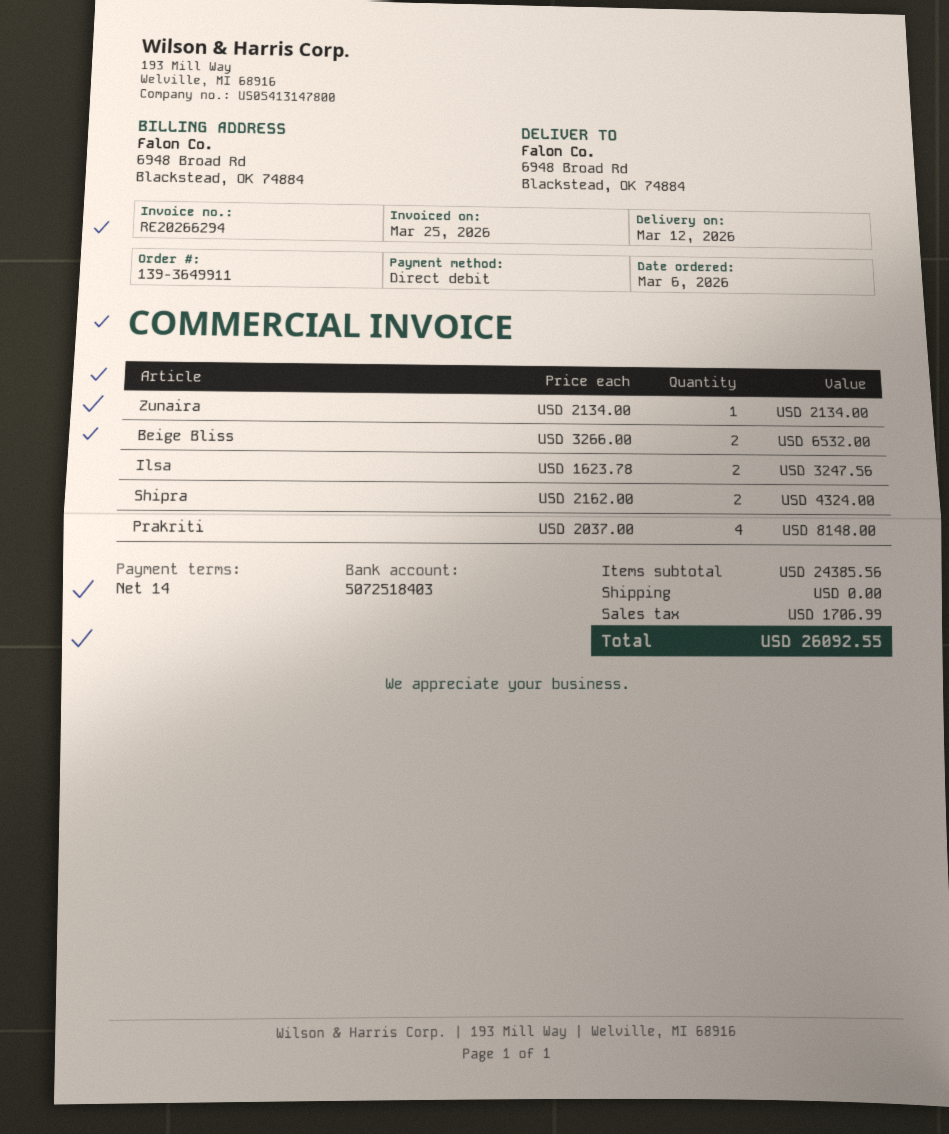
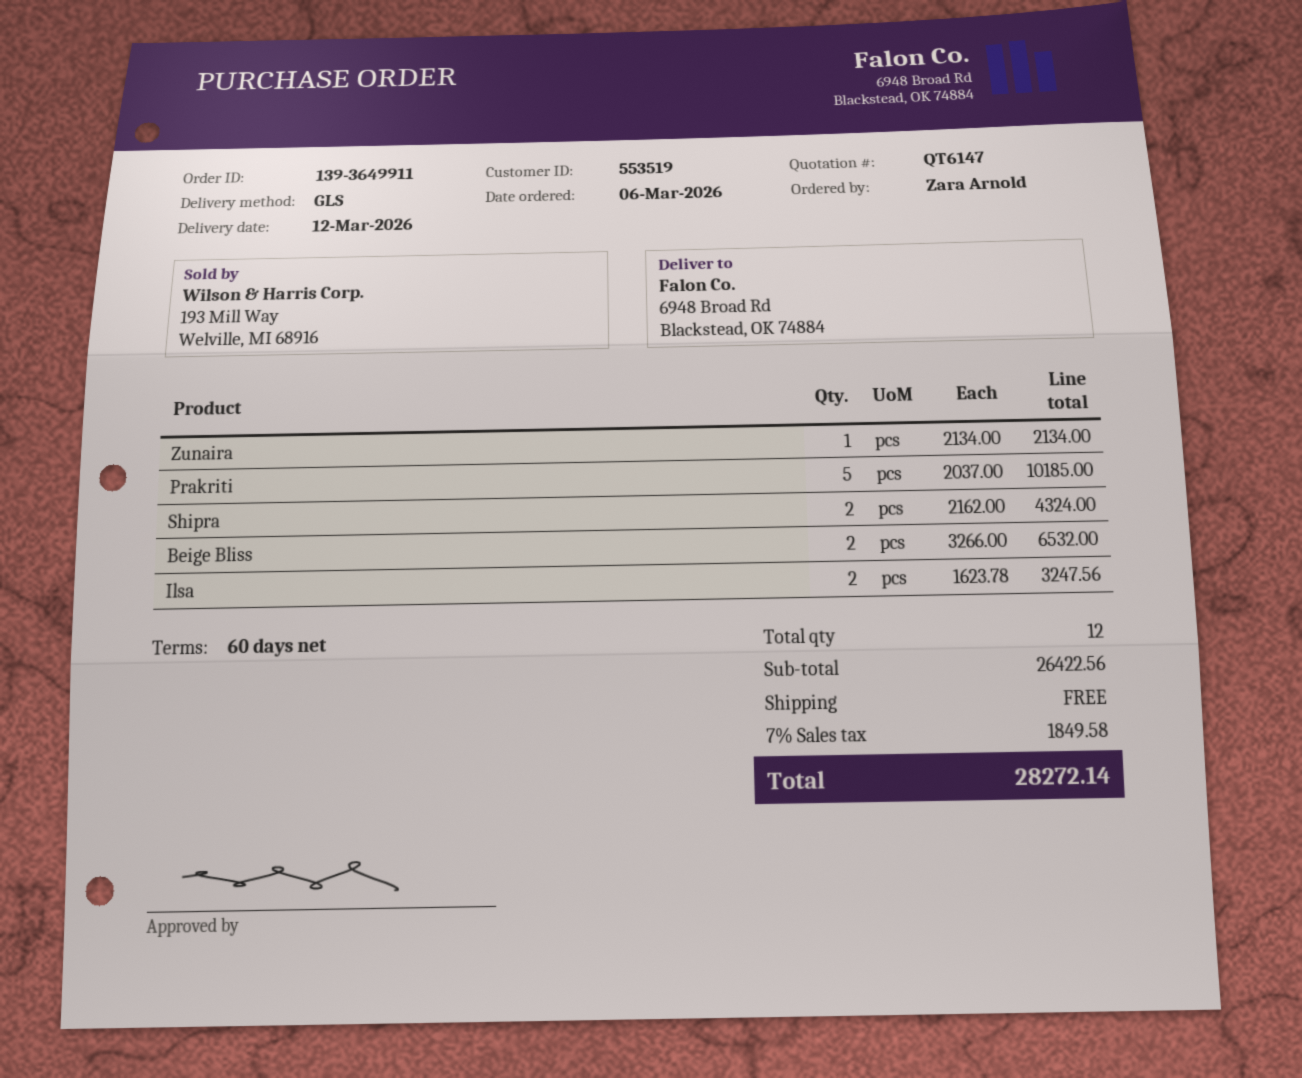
payment terms: 14 days -> 60 days
Prakriti: 4 x 2037.00 = 8148.00 -> 5 x 2037.00 = 10185.00
subtotal: 24385.56 -> 26422.56
tax: 1706.99 -> 1849.58
total: 26092.55 -> 28272.14

